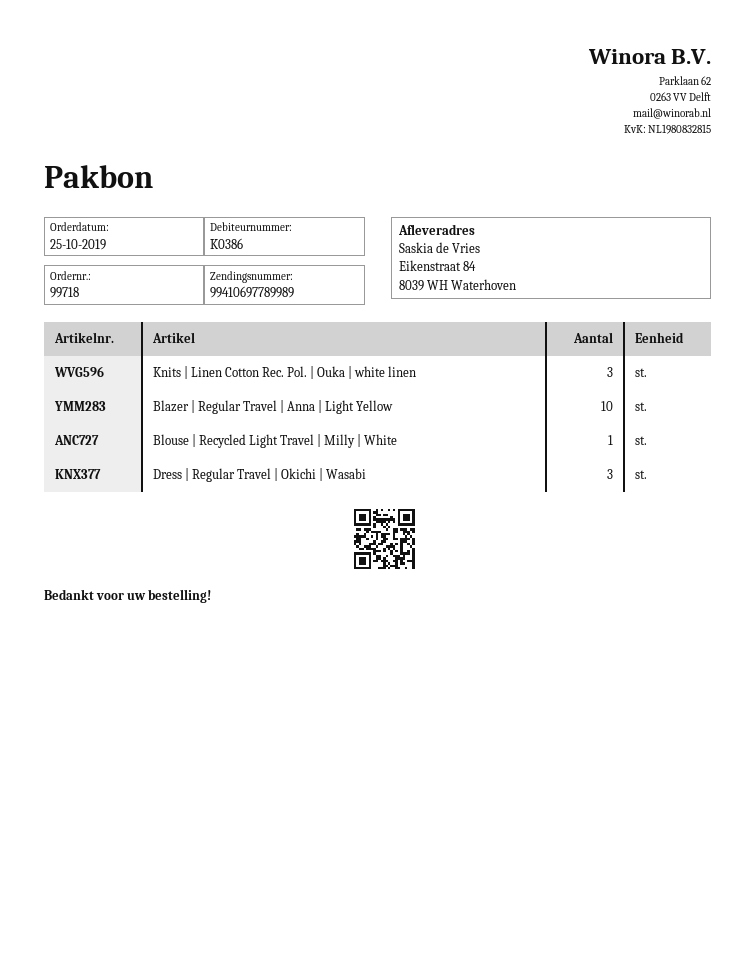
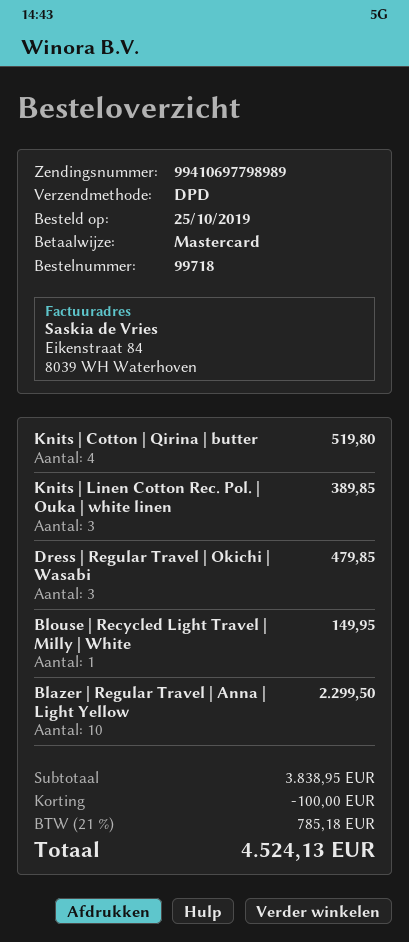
tracking number: 99410697789989 -> 99410697798989
Knits | Cotton | Qirina | butter: none -> 4

